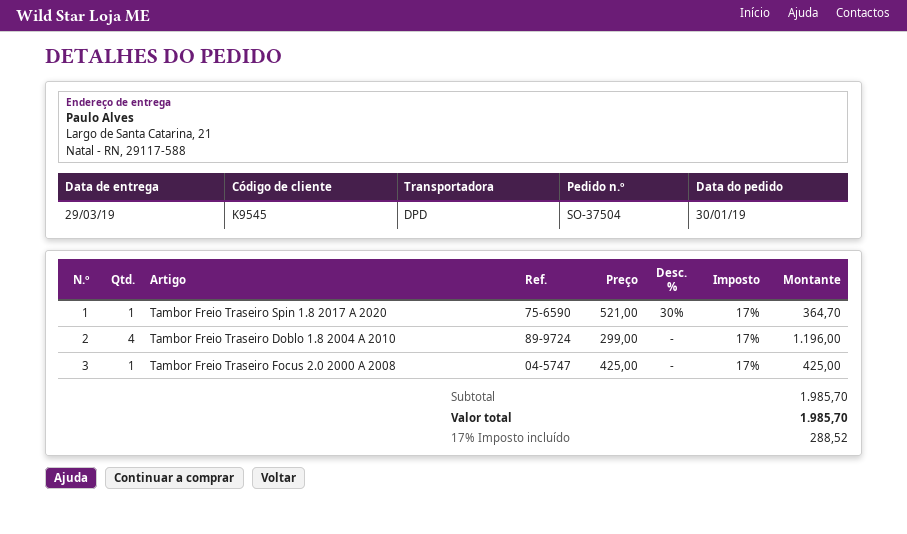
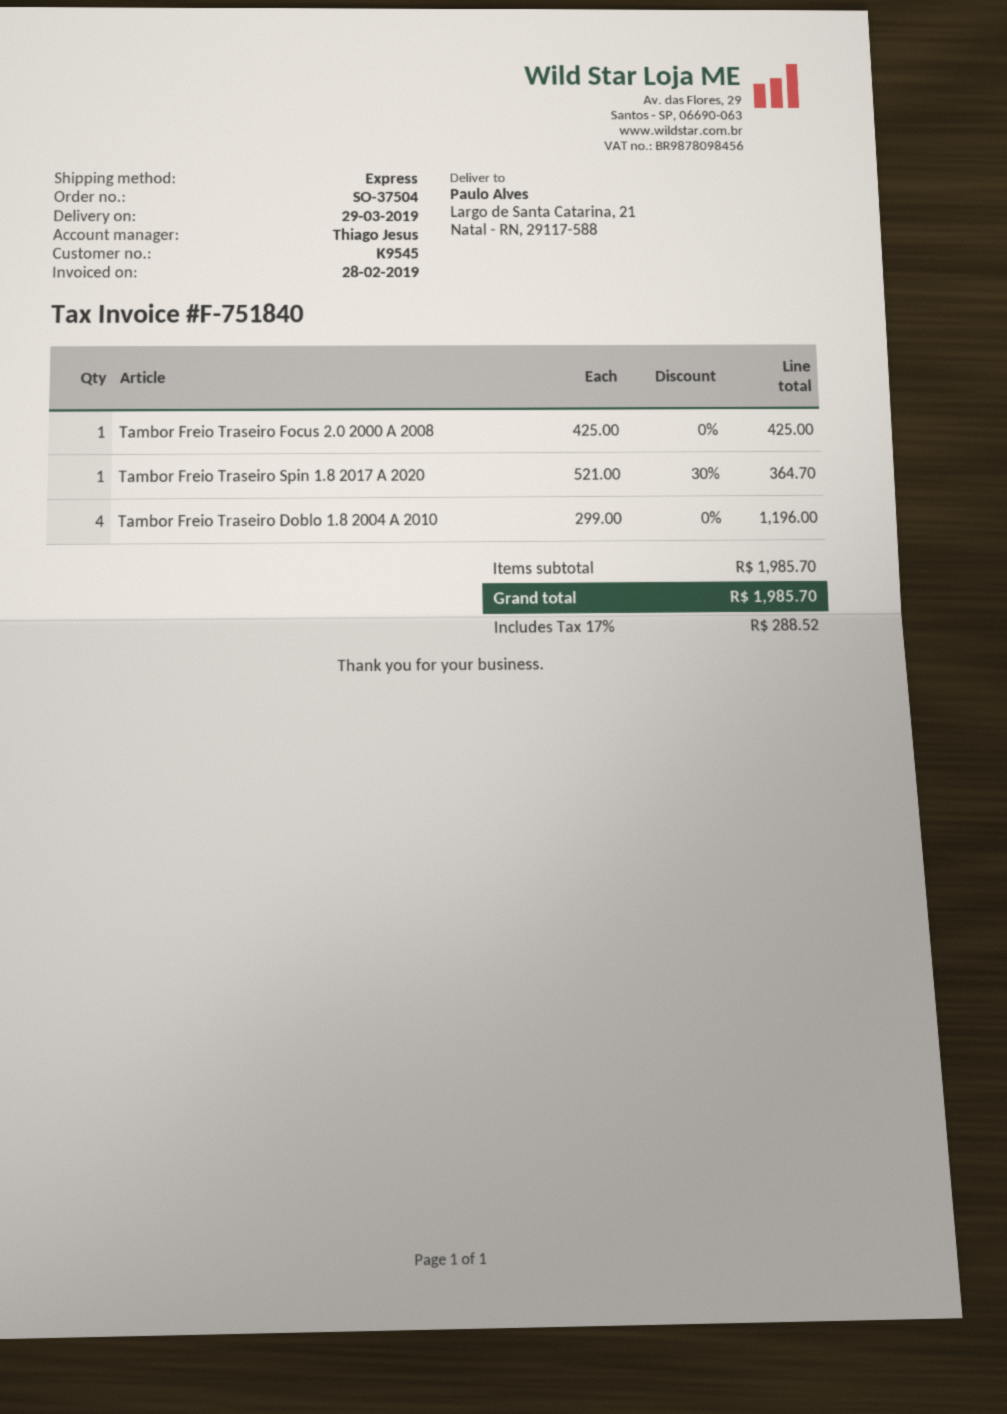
shipping method: DPD -> express

